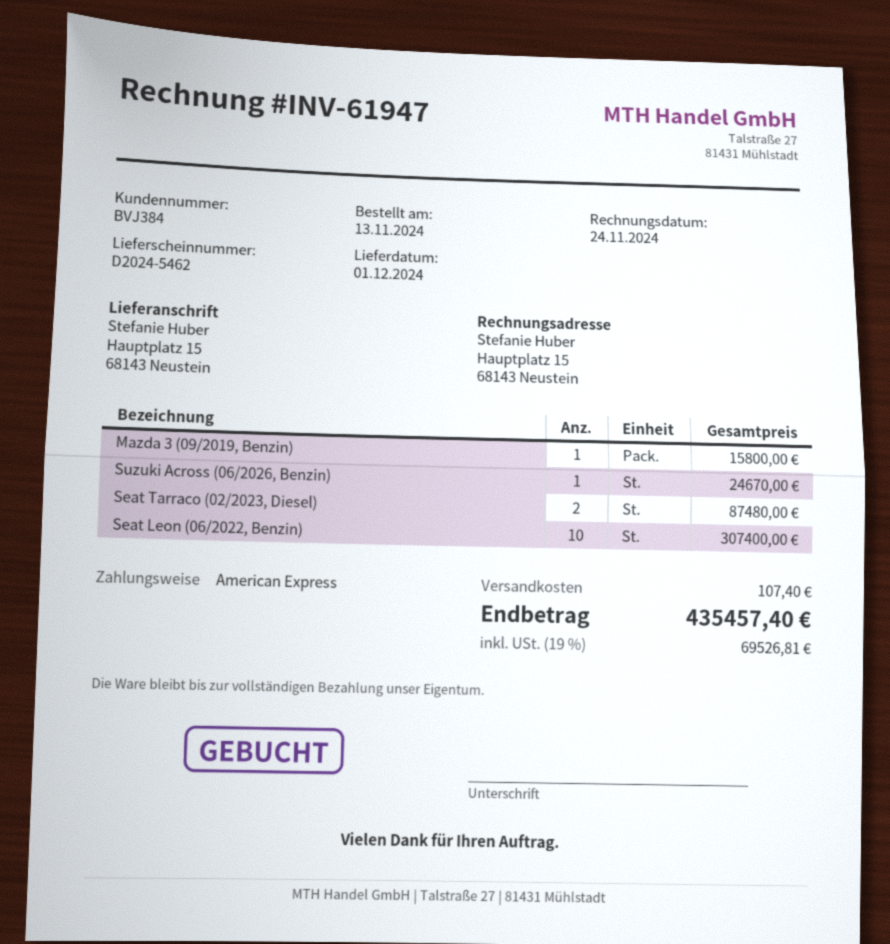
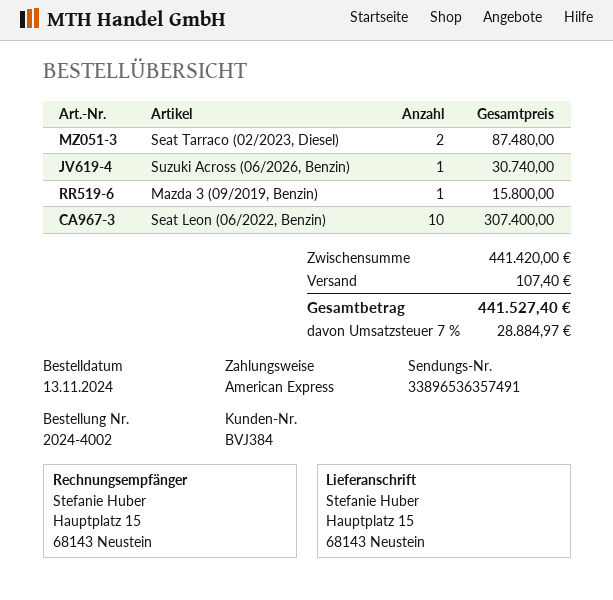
Suzuki Across (06/2026, Benzin): 1 for 24670.00 -> 1 for 30740.00
tax: 19% = 69526.81 -> 7% = 28884.97
total: 435457.40 -> 441527.40

